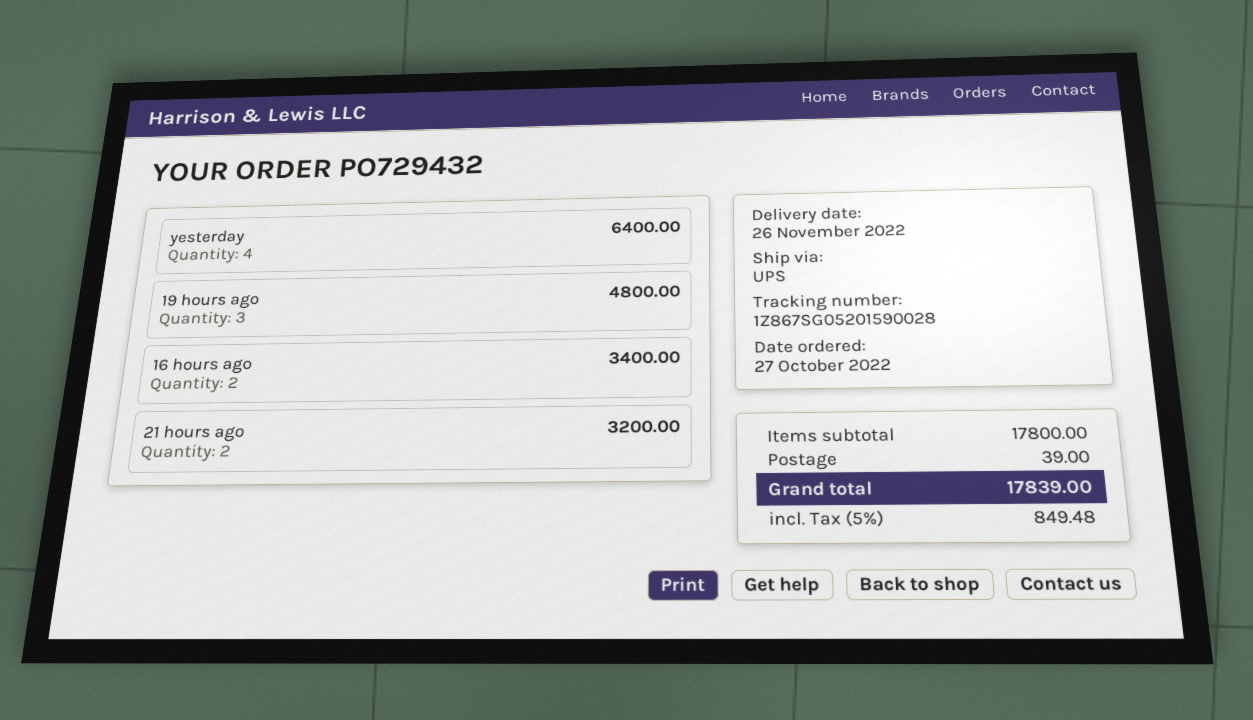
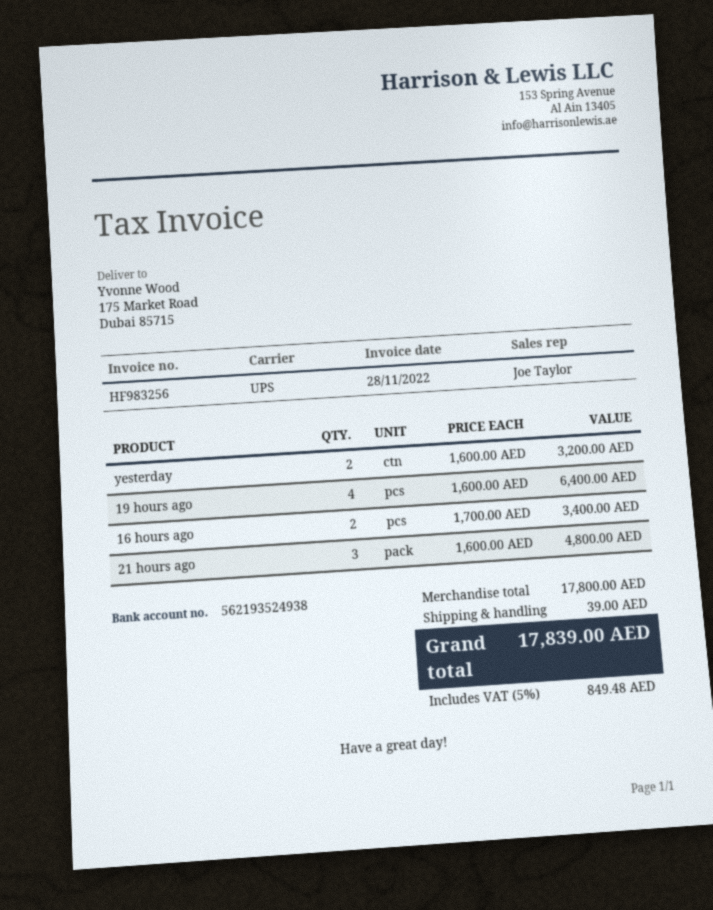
yesterday: 4 for 6400.00 -> 2 for 3200.00
19 hours ago: 3 for 4800.00 -> 4 for 6400.00
21 hours ago: 2 for 3200.00 -> 3 for 4800.00

